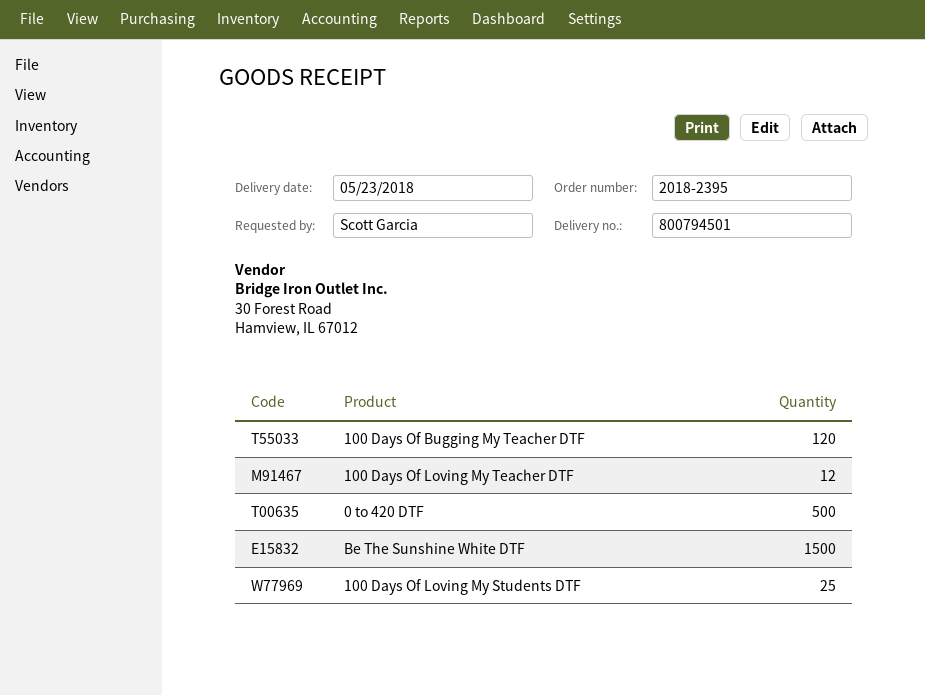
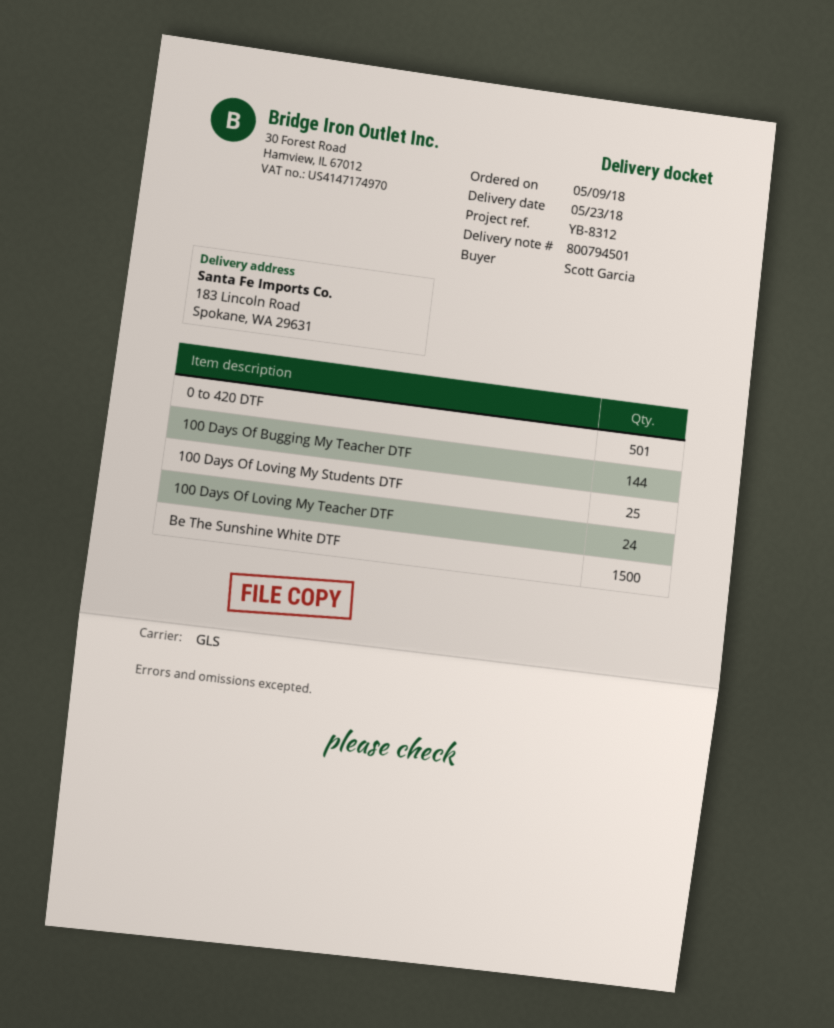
100 Days Of Bugging My Teacher DTF: 120 -> 144
100 Days Of Loving My Teacher DTF: 12 -> 24
0 to 420 DTF: 500 -> 501

